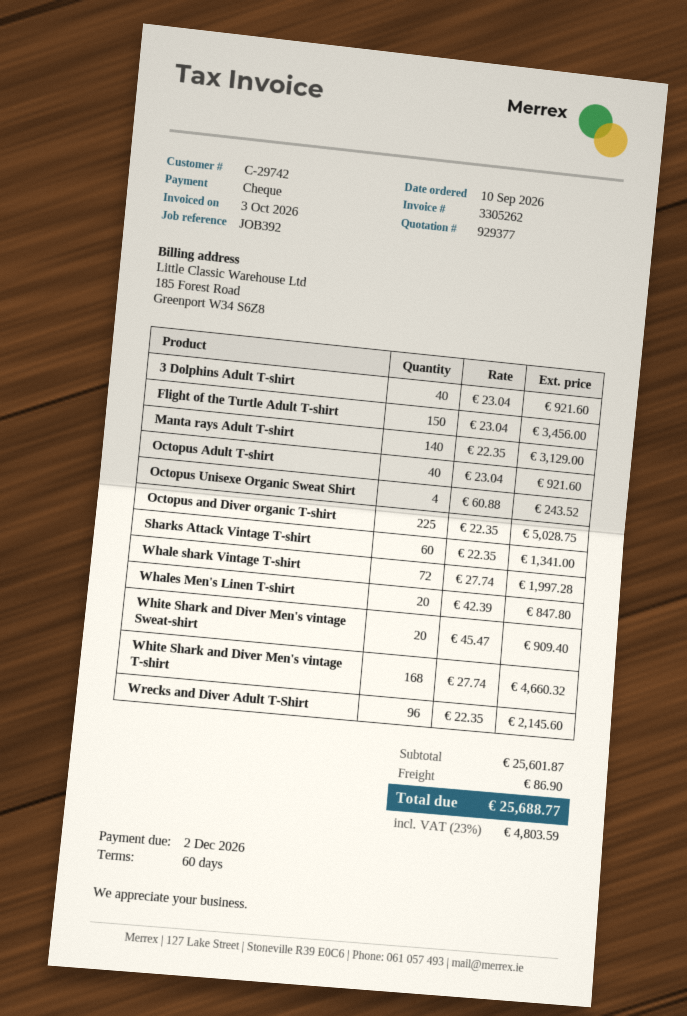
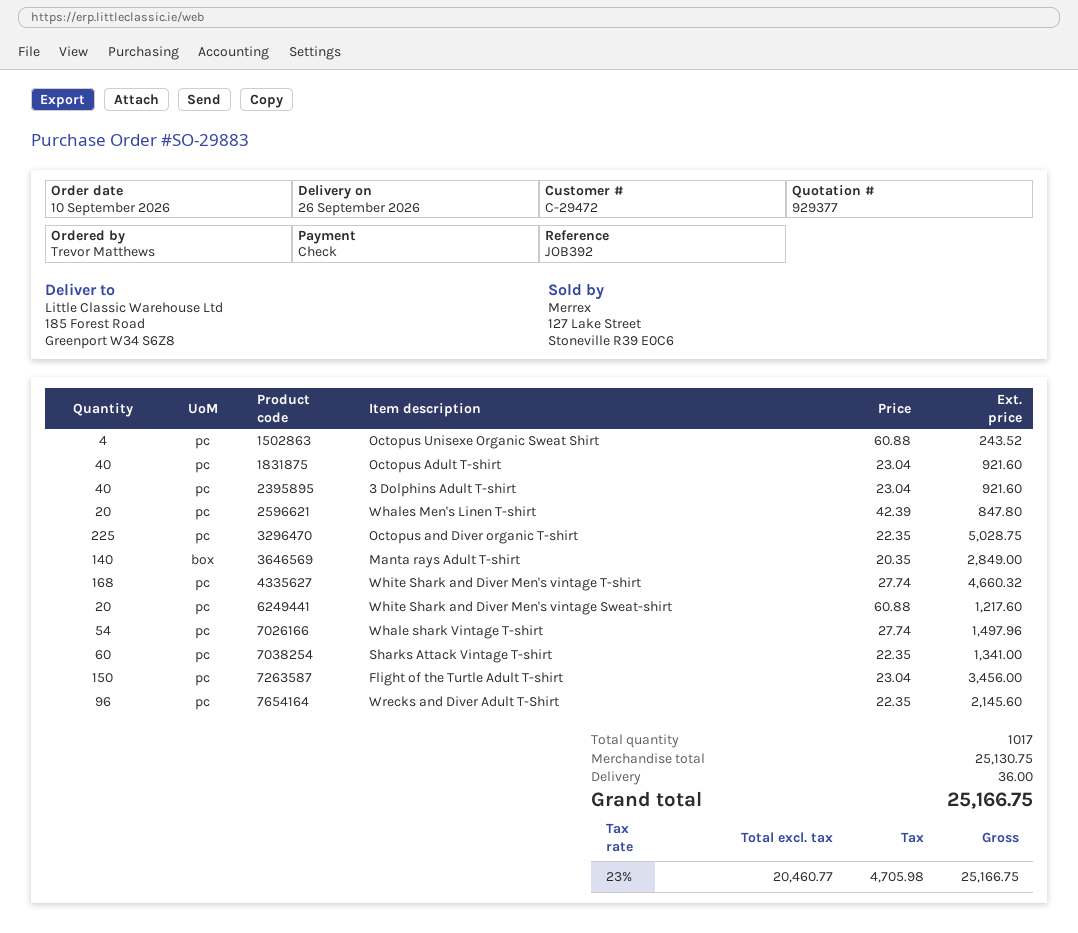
customer number: C-29742 -> C-29472
Manta rays Adult T-shirt: 140 x 22.35 = 3129.00 -> 140 x 20.35 = 2849.00
Whale shark Vintage T-shirt: 72 x 27.74 = 1997.28 -> 54 x 27.74 = 1497.96
White Shark and Diver Men's vintage Sweat-shirt: 20 x 45.47 = 909.40 -> 20 x 60.88 = 1217.60
subtotal: 25601.87 -> 25130.75
shipping: 86.90 -> 36.00
tax: 23% = 4803.59 -> 23% = 4705.98
total: 25688.77 -> 25166.75

